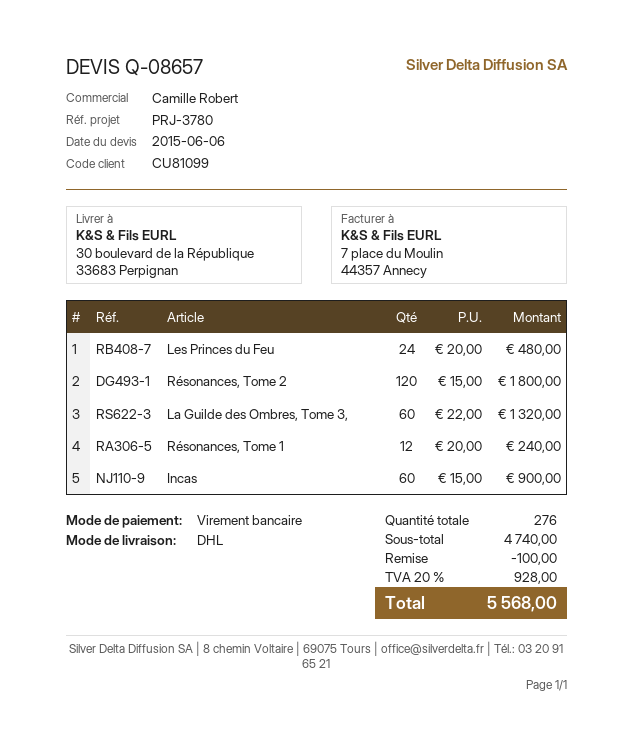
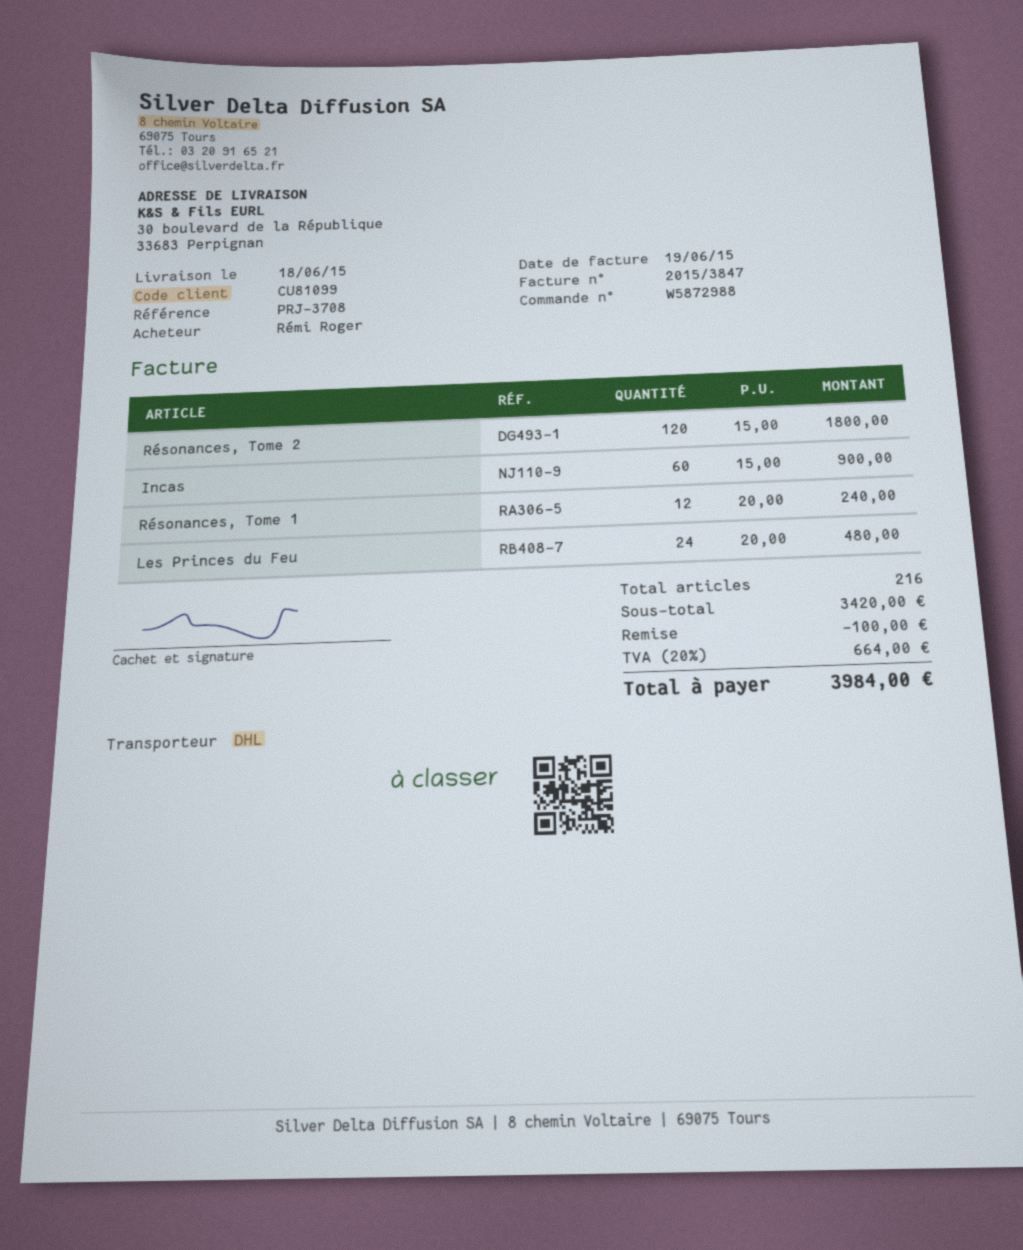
reference: PRJ-3780 -> PRJ-3708
La Guilde des Ombres, Tome 3,: 60 x 22.00 = 1320.00 -> none
total quantity: 276 -> 216
subtotal: 4740.00 -> 3420.00
tax: 20% = 928.00 -> 20% = 664.00
total: 5568.00 -> 3984.00

